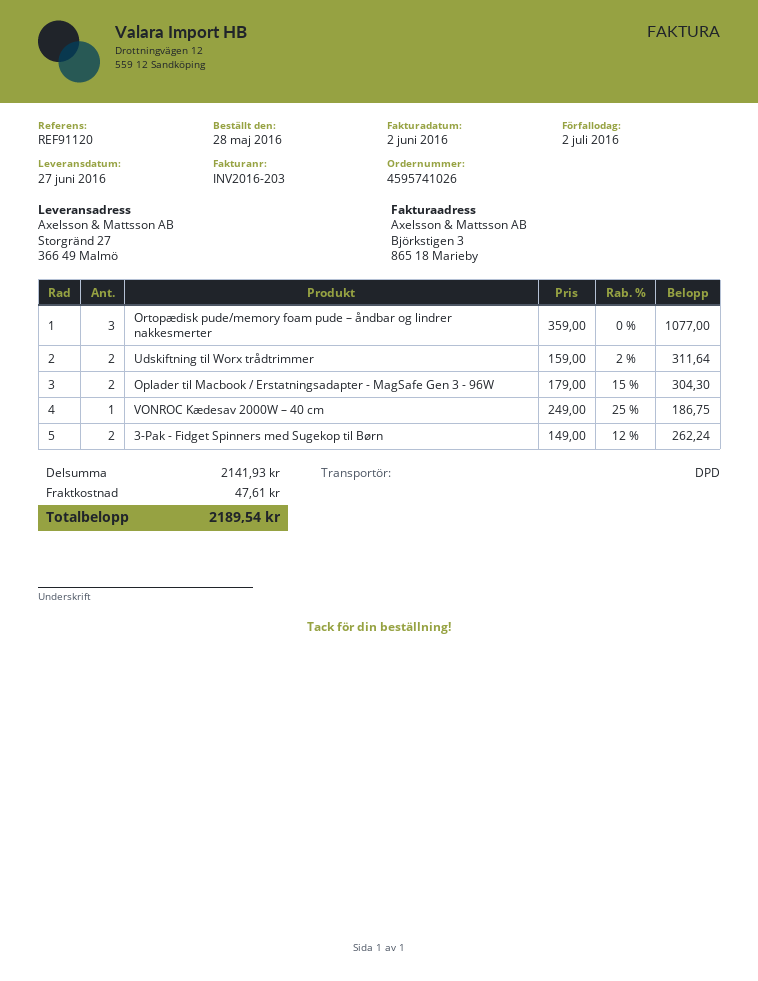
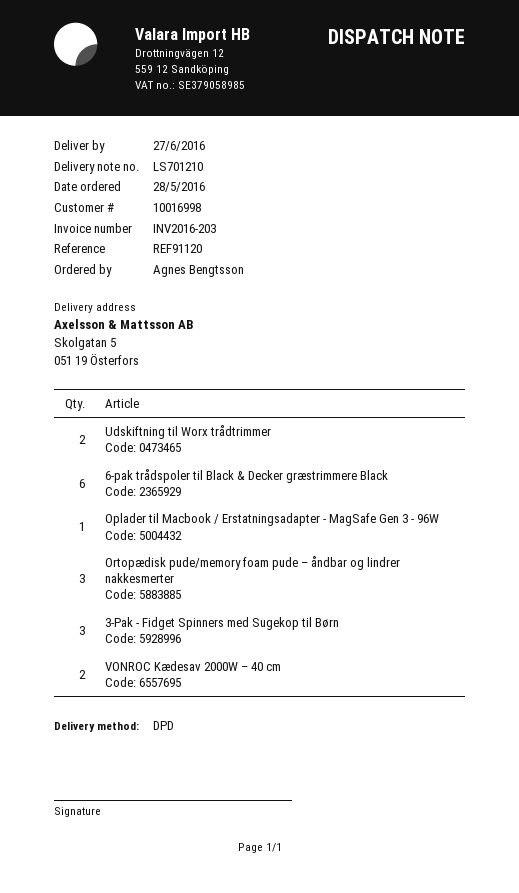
ship to: Storgränd 27, 366 49 Malmö -> Skolgatan 5, 051 19 Österfors
Oplader til Macbook / Erstatningsadapter - MagSafe Gen 3 - 96W: 2 -> 1
VONROC Kædesav 2000W – 40 cm: 1 -> 2
3-Pak - Fidget Spinners med Sugekop til Børn: 2 -> 3
6-pak trådspoler til Black & Decker græstrimmere Black: none -> 6

